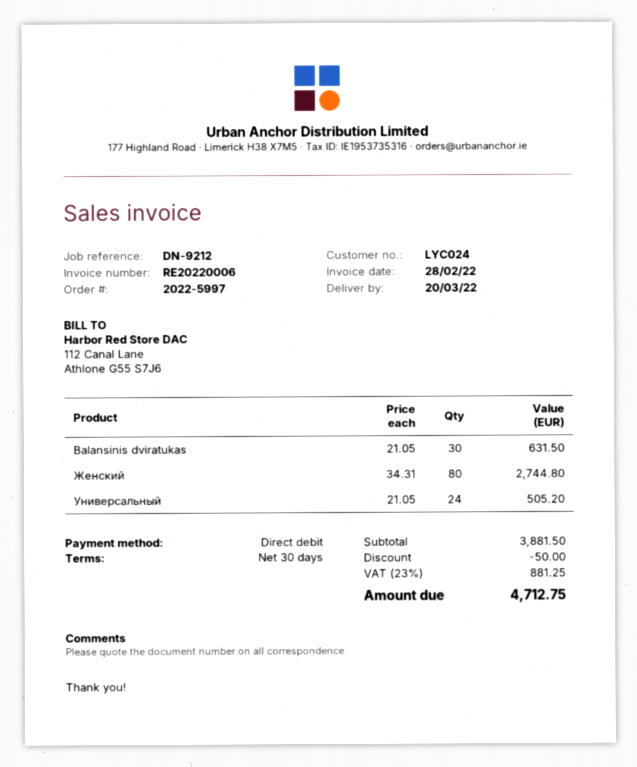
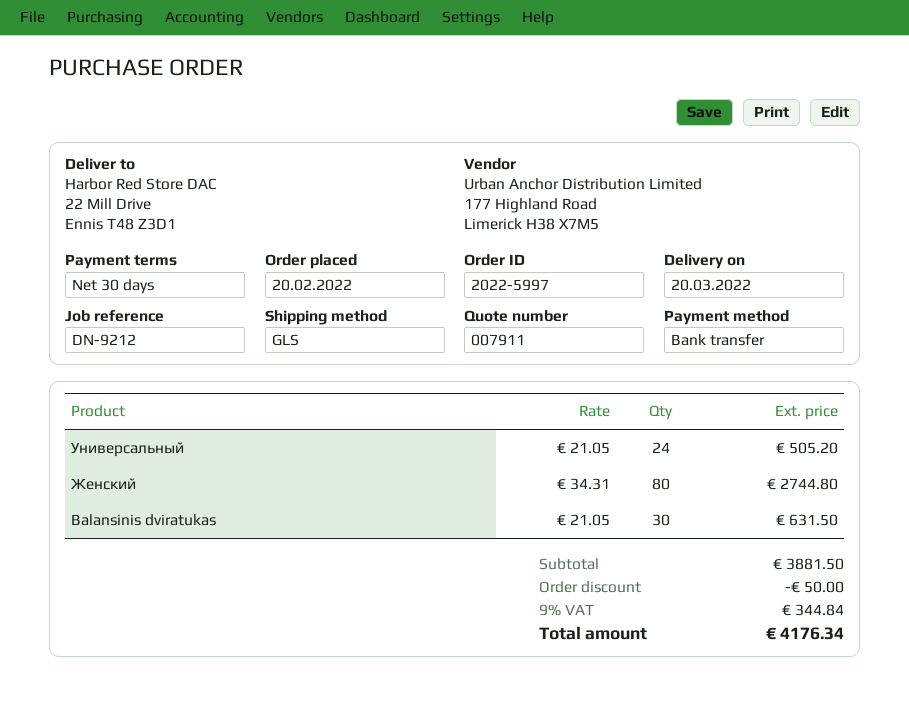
payment method: direct debit -> bank transfer
tax: 23% = 881.25 -> 9% = 344.84
total: 4712.75 -> 4176.34

